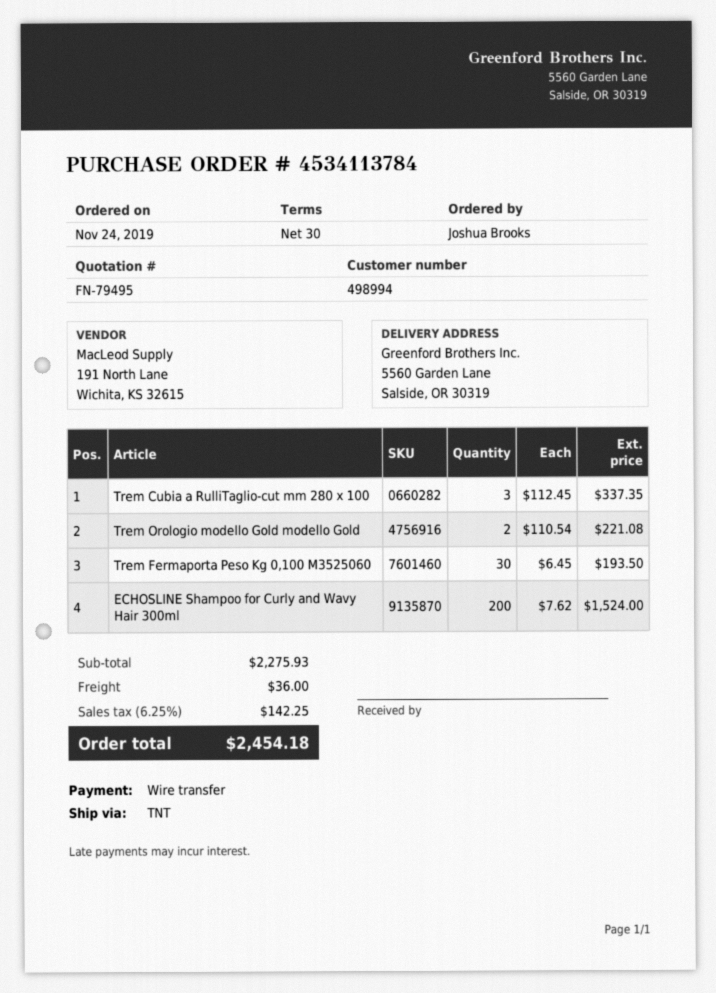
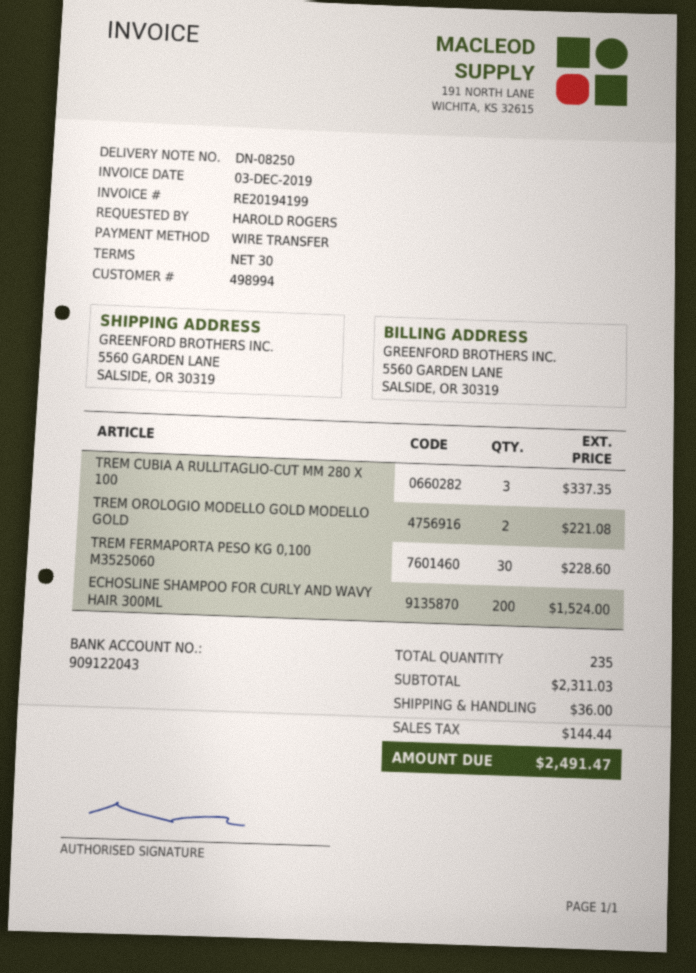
ordered by: Joshua Brooks -> HAROLD ROGERS
Trem Fermaporta Peso Kg 0,100 M3525060: 30 for 193.50 -> 30 for 228.60
subtotal: 2275.93 -> 2311.03
tax: 142.25 -> 144.44
total: 2454.18 -> 2491.47

